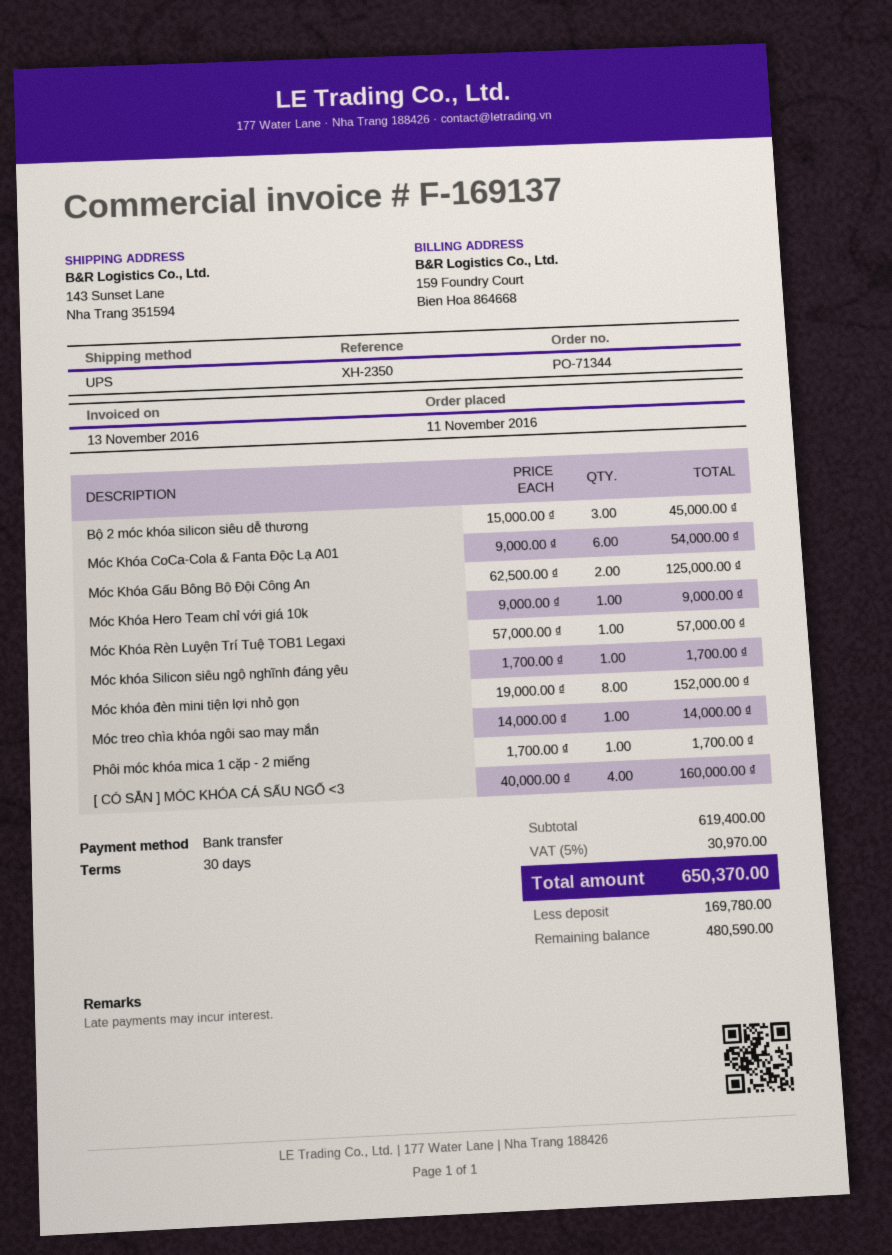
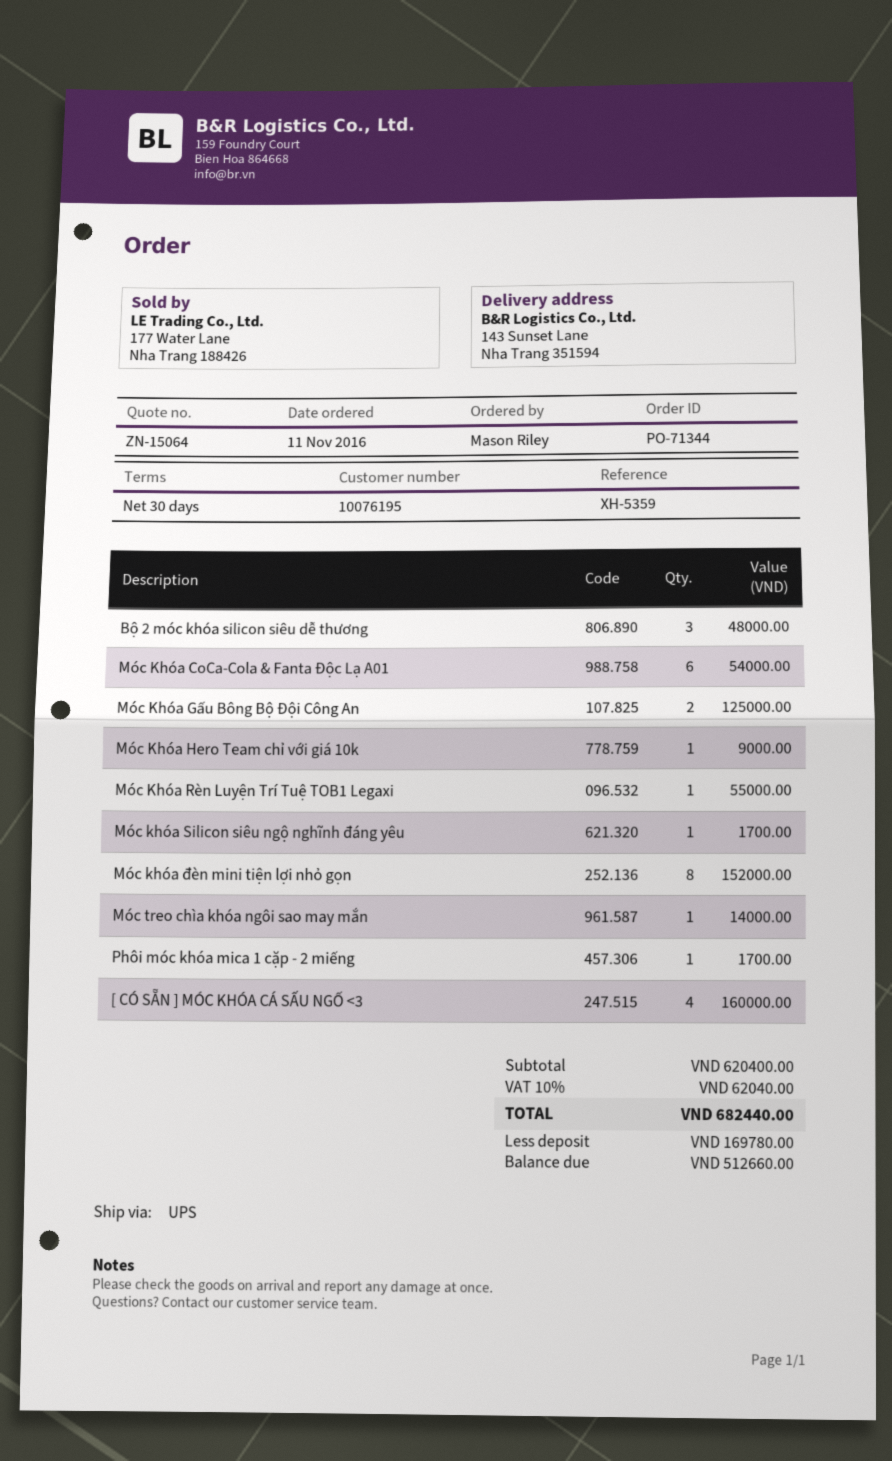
reference: XH-2350 -> XH-5359
Bộ 2 móc khóa silicon siêu dễ thương: 3 for 45000.00 -> 3 for 48000.00
Móc Khóa Rèn Luyện Trí Tuệ TOB1 Legaxi: 1 for 57000.00 -> 1 for 55000.00
subtotal: 619400.00 -> 620400.00
tax: 5% = 30970.00 -> 10% = 62040.00
total: 650370.00 -> 682440.00
balance: 480590.00 -> 512660.00

